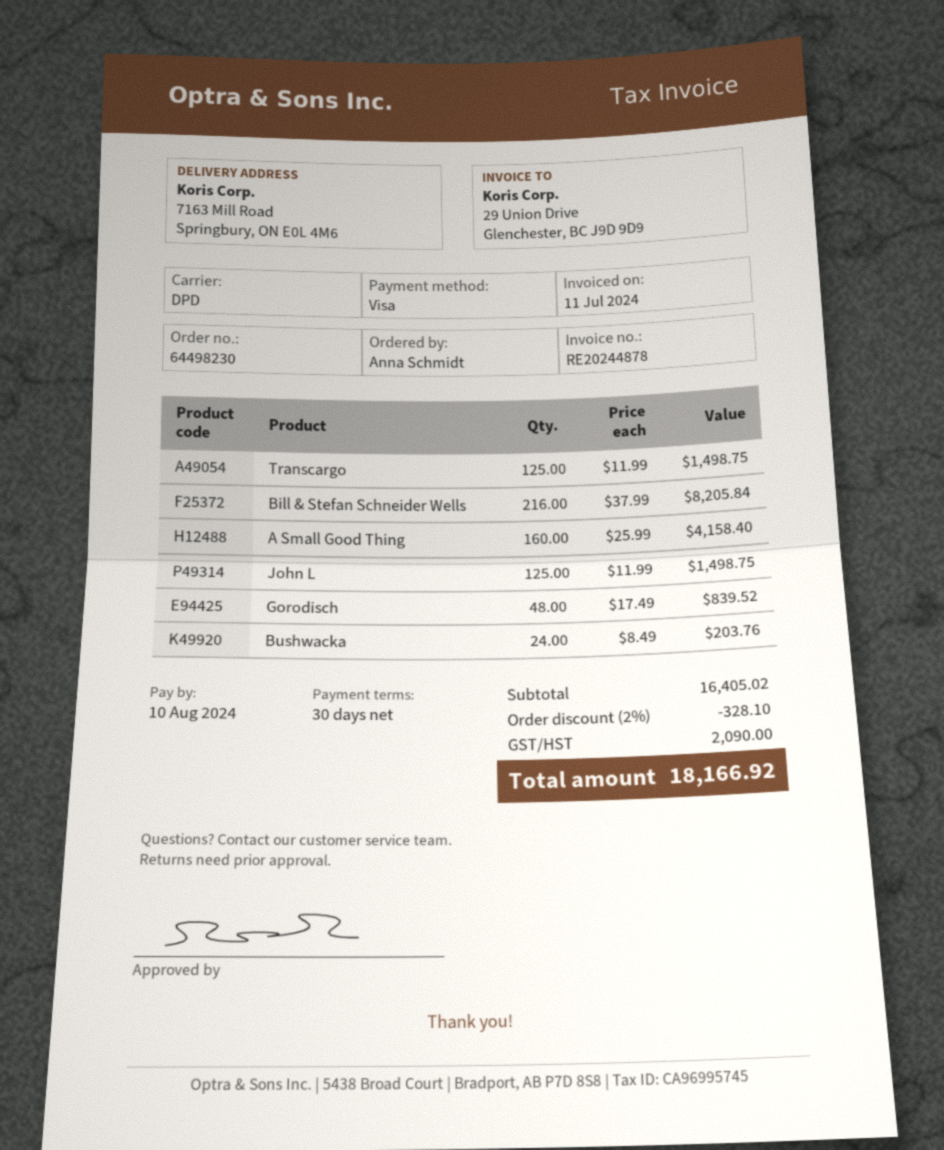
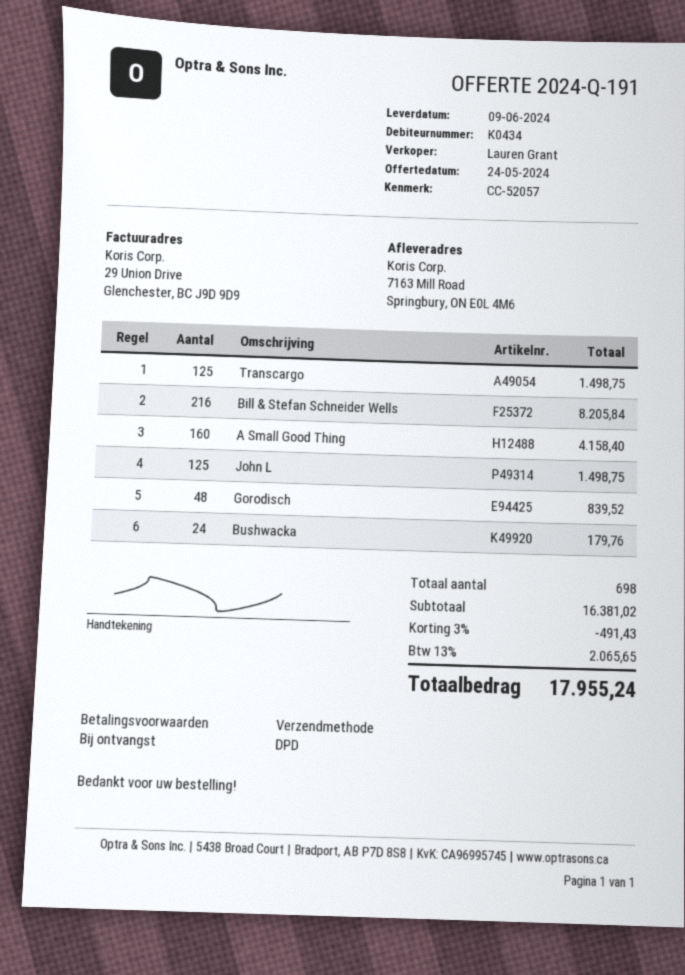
payment terms: 30 days -> on receipt
Bushwacka: 24 for 203.76 -> 24 for 179.76
subtotal: 16405.02 -> 16381.02
discount: 2% = 328.10 -> 3% = 491.43
tax: 2090.00 -> 2065.65
total: 18166.92 -> 17955.24

